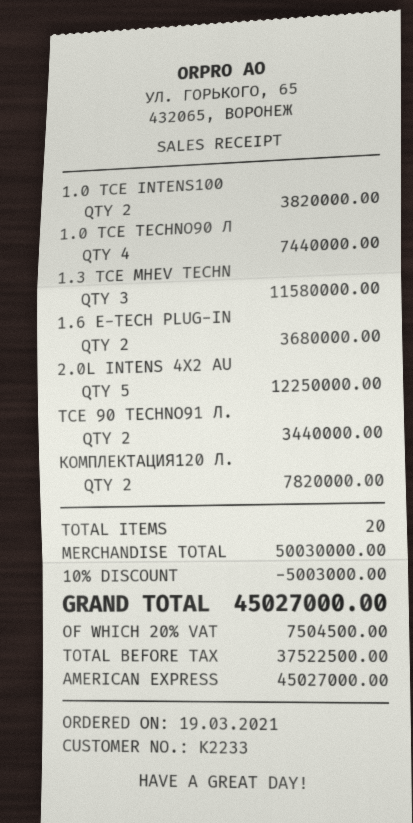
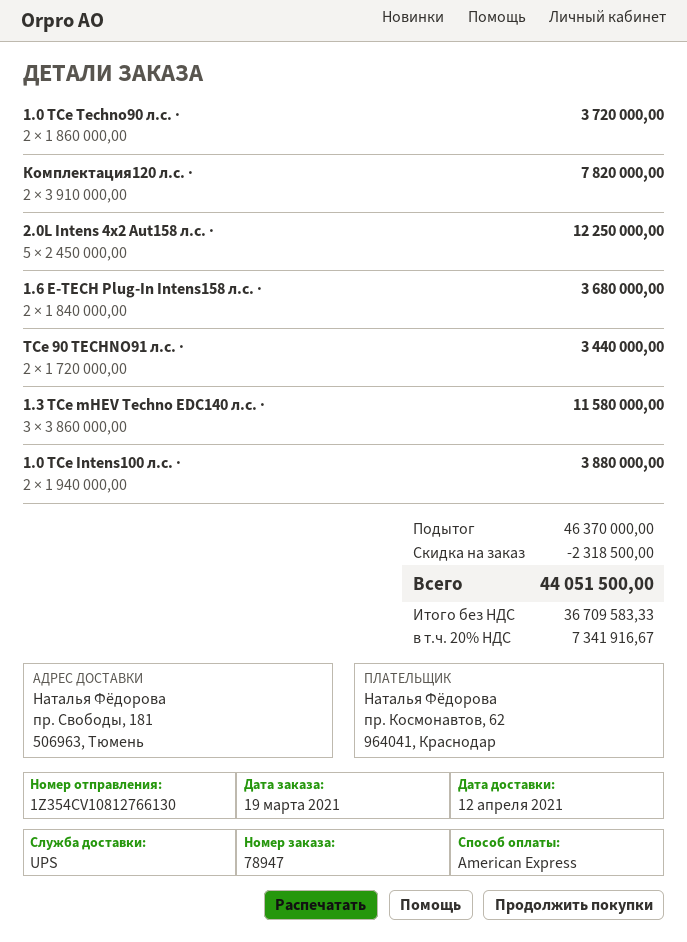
1.0 TCE INTENS100: 2 for 3820000.00 -> 2 for 3880000.00
1.0 TCE TECHNO90 Л: 4 for 7440000.00 -> 2 for 3720000.00
subtotal: 50030000.00 -> 46370000.00
discount: 5003000.00 -> 2318500.00
net: 37522500.00 -> 36709583.33
tax: 20% = 7504500.00 -> 20% = 7341916.67
total: 45027000.00 -> 44051500.00

